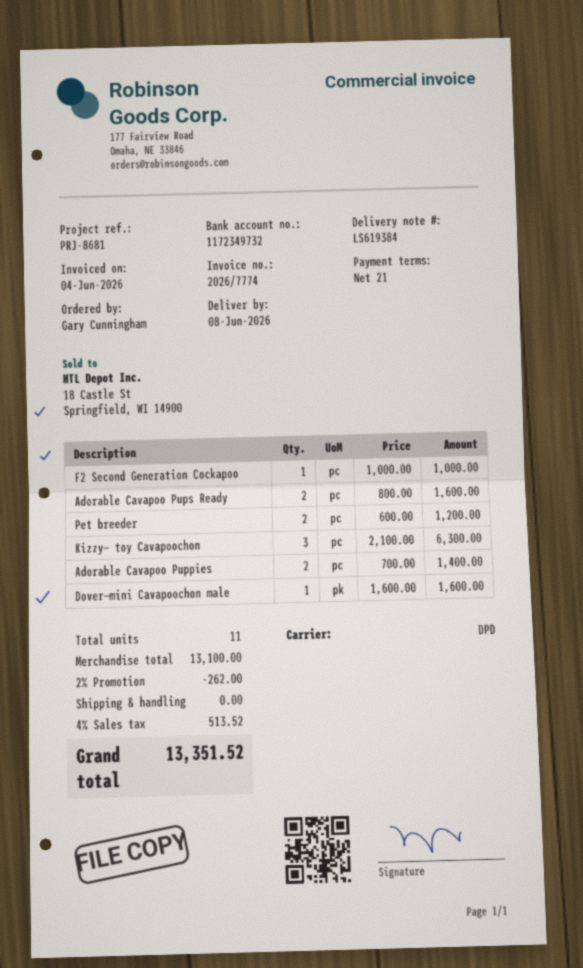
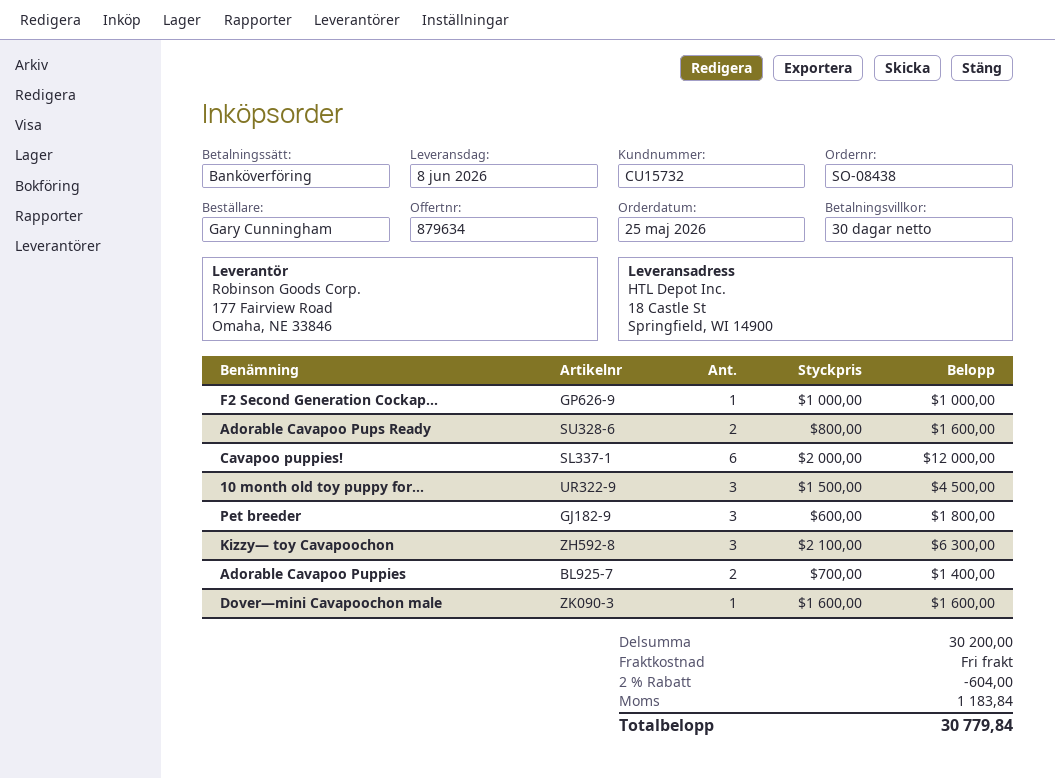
payment terms: 21 days -> 30 days
Pet breeder: 2 x 600.00 = 1200.00 -> 3 x 600.00 = 1800.00
Cavapoo puppies!: none -> 6 x 2000.00 = 12000.00
10 month old toy puppy for...: none -> 3 x 1500.00 = 4500.00
subtotal: 13100.00 -> 30200.00
discount: 2% = 262.00 -> 2% = 604.00
tax: 513.52 -> 1183.84
total: 13351.52 -> 30779.84

